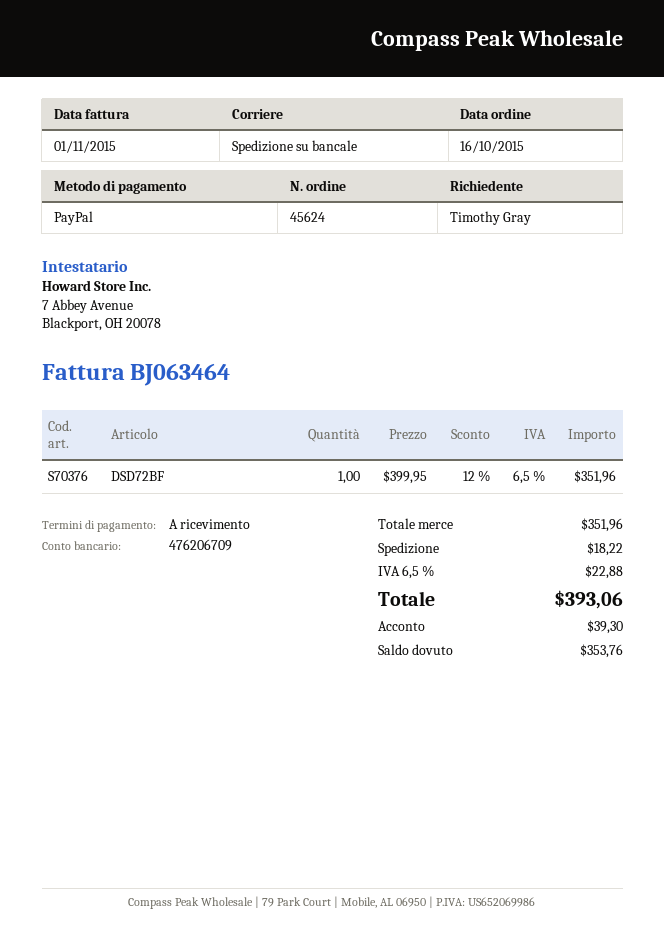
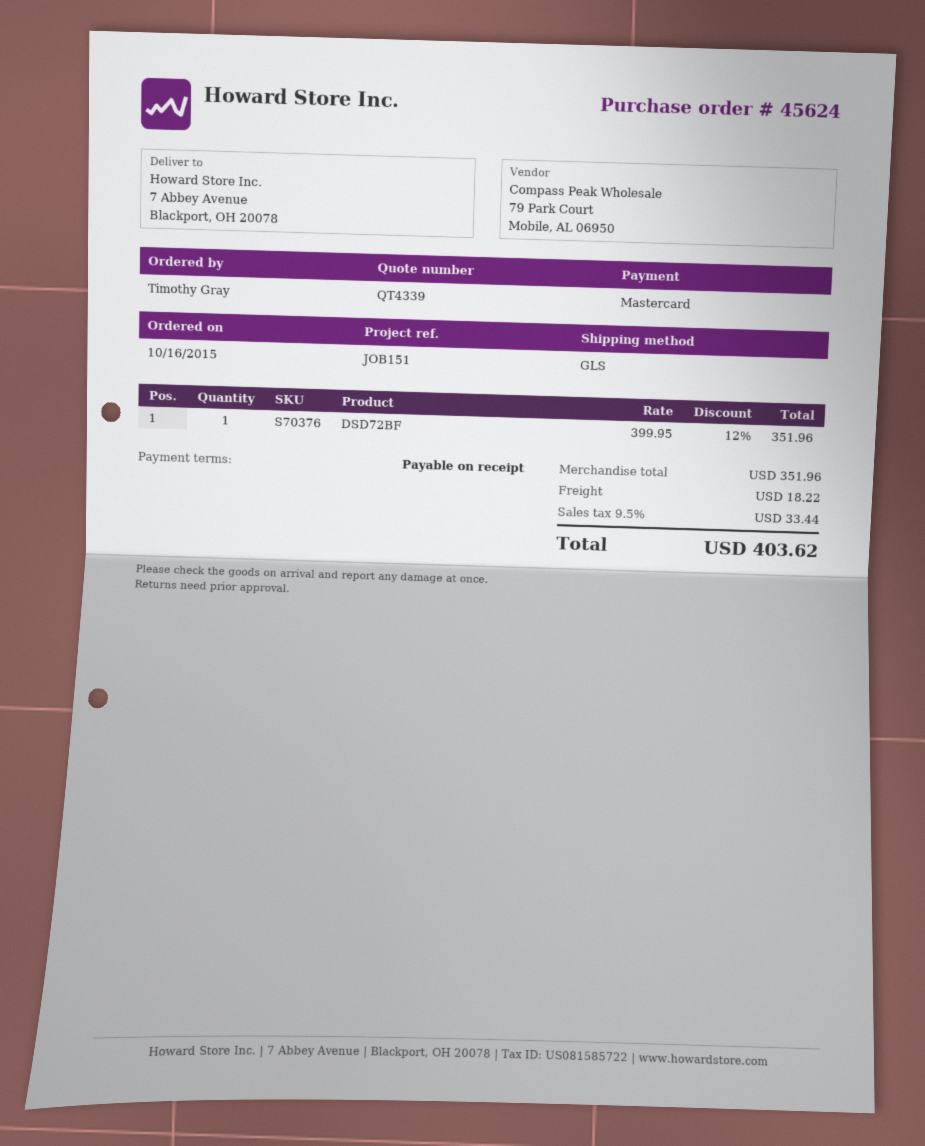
payment method: PayPal -> Mastercard
shipping method: pallet freight -> GLS
tax: 6.5% = 22.88 -> 9.5% = 33.44
total: 393.06 -> 403.62

